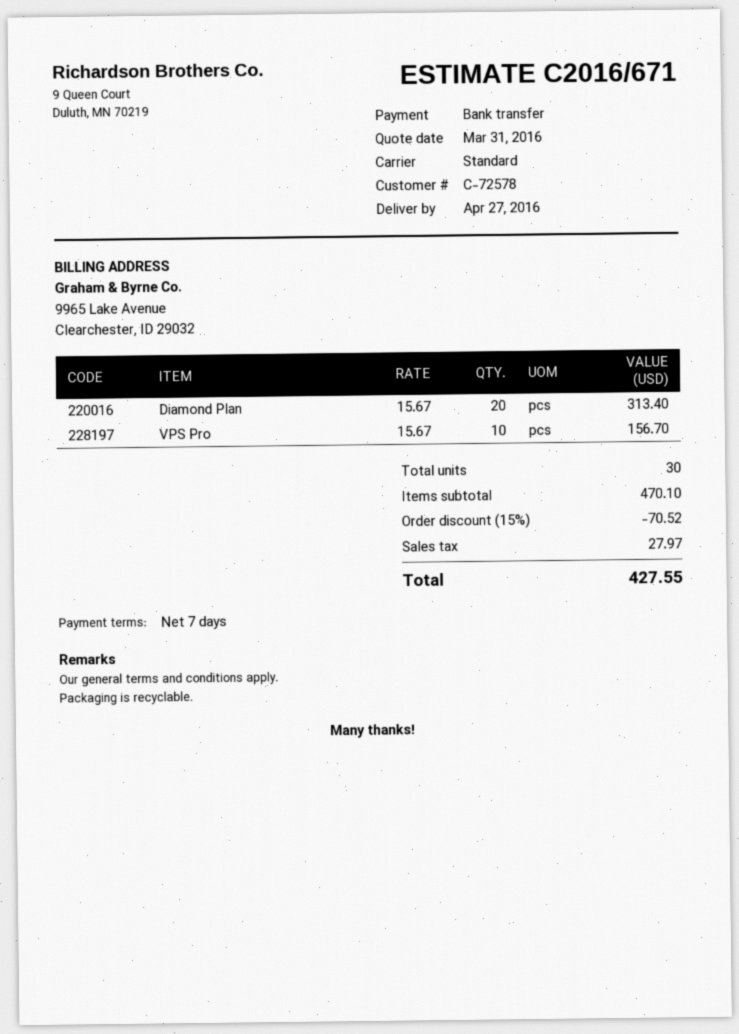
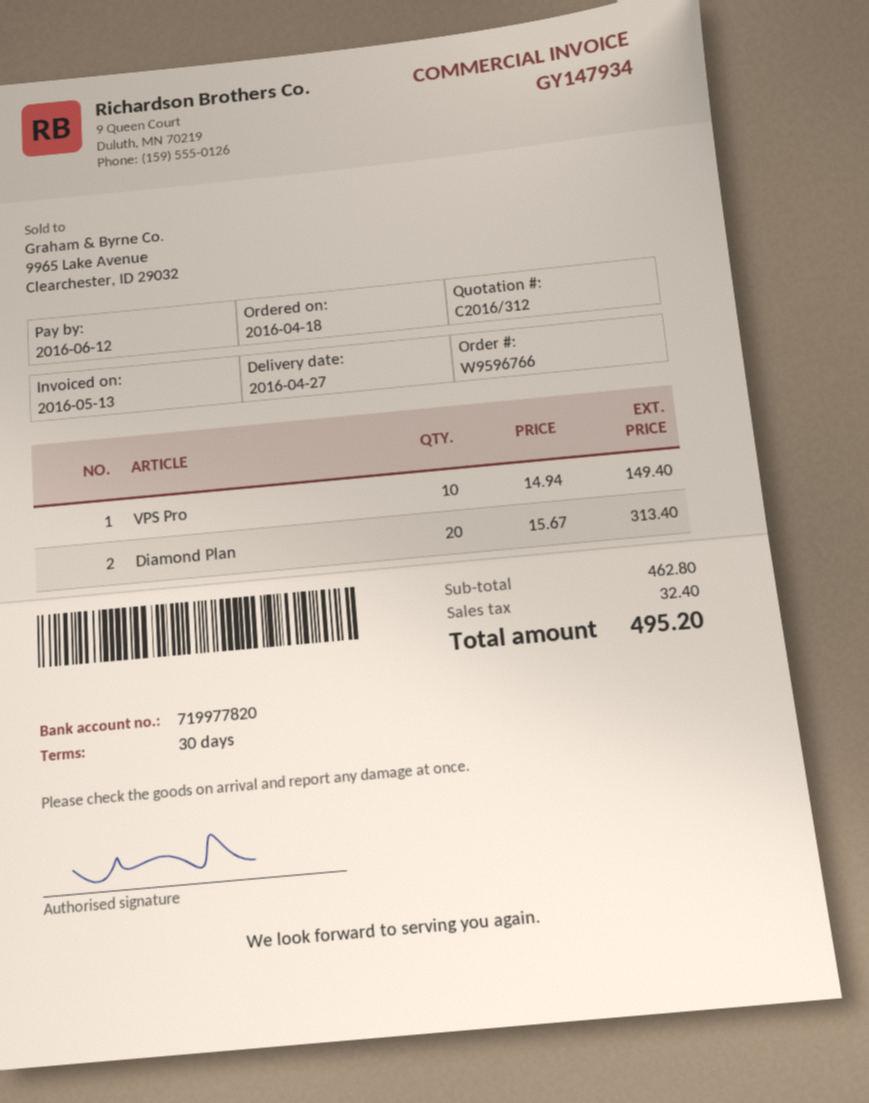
quote number: C2016/671 -> C2016/312
payment terms: 7 days -> 30 days
VPS Pro: 10 x 15.67 = 156.70 -> 10 x 14.94 = 149.40
subtotal: 470.10 -> 462.80
discount: 15% = 70.52 -> none
tax: 27.97 -> 32.40
total: 427.55 -> 495.20

